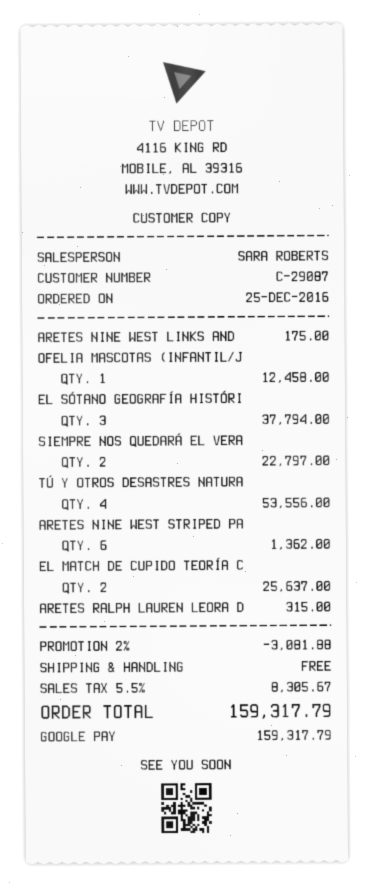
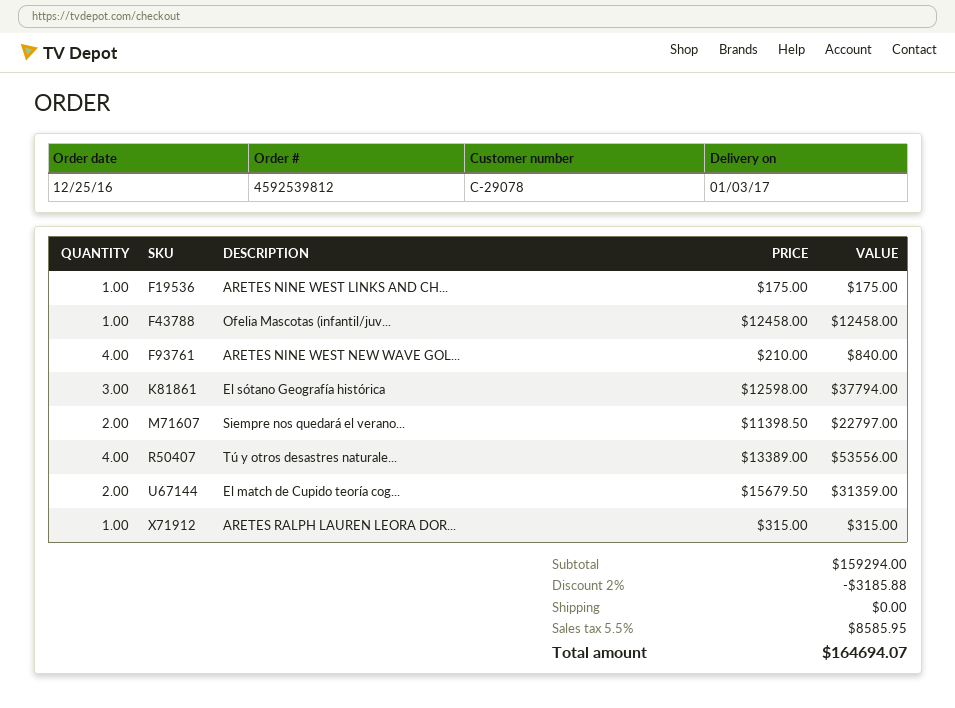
customer number: C-29087 -> C-29078
ARETES NINE WEST STRIPED PA: 6 for 1362.00 -> none
EL MATCH DE CUPIDO TEORÍA C: 2 for 25637.00 -> 2 for 31359.00
ARETES NINE WEST NEW WAVE GOL...: none -> 4 for 840.00
discount: 2% = 3081.88 -> 2% = 3185.88
tax: 5.5% = 8305.67 -> 5.5% = 8585.95
total: 159317.79 -> 164694.07

